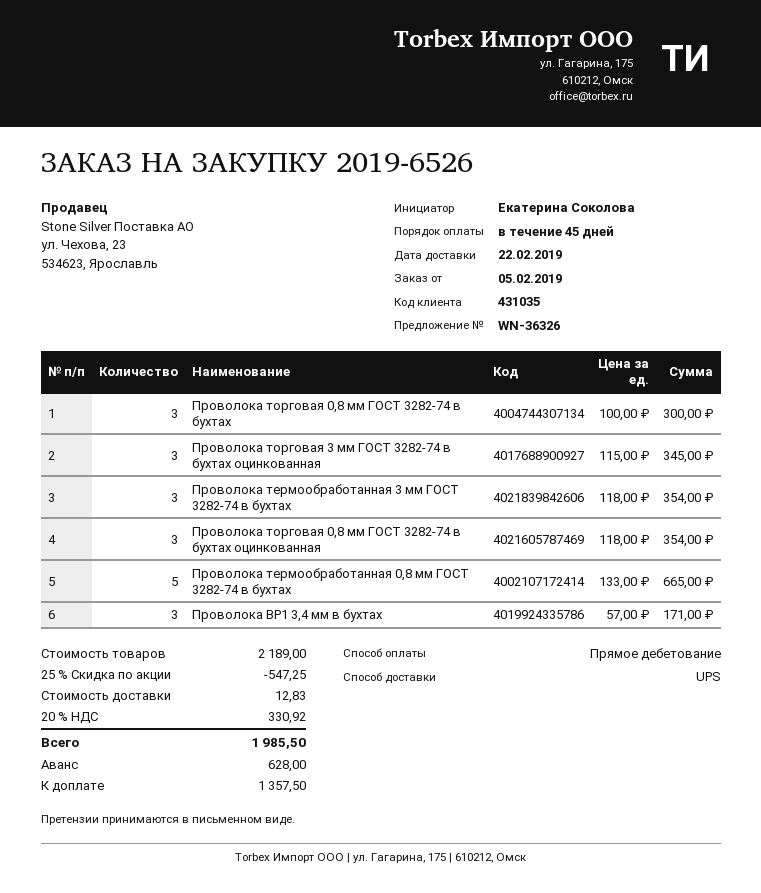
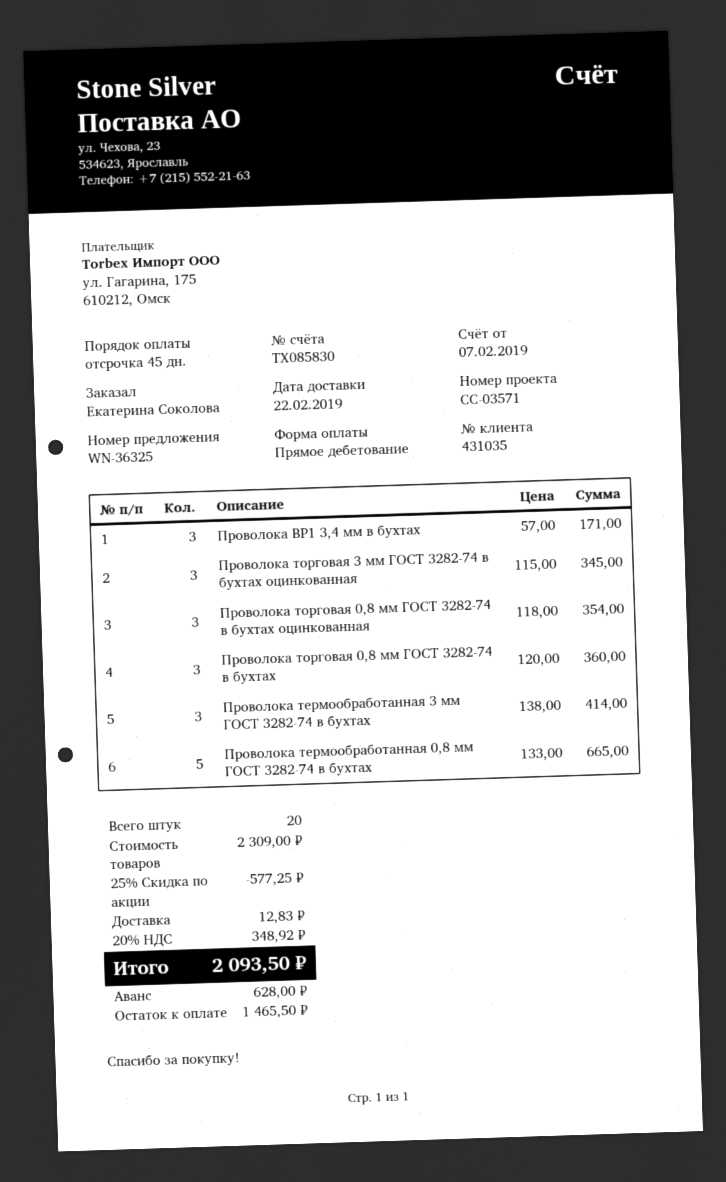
quote number: WN-36326 -> WN-36325
Проволока торговая 0,8 мм ГОСТ 3282-74 в бухтах: 3 x 100.00 = 300.00 -> 3 x 120.00 = 360.00
Проволока термообработанная 3 мм ГОСТ 3282-74 в бухтах: 3 x 118.00 = 354.00 -> 3 x 138.00 = 414.00
subtotal: 2189.00 -> 2309.00
discount: 25% = 547.25 -> 25% = 577.25
tax: 20% = 330.92 -> 20% = 348.92
total: 1985.50 -> 2093.50
balance: 1357.50 -> 1465.50

